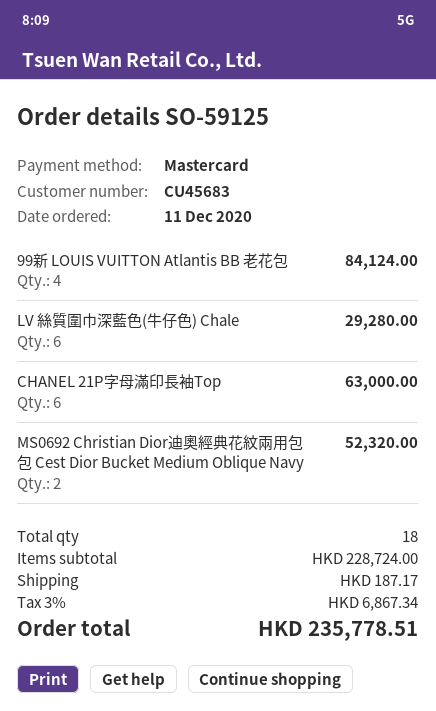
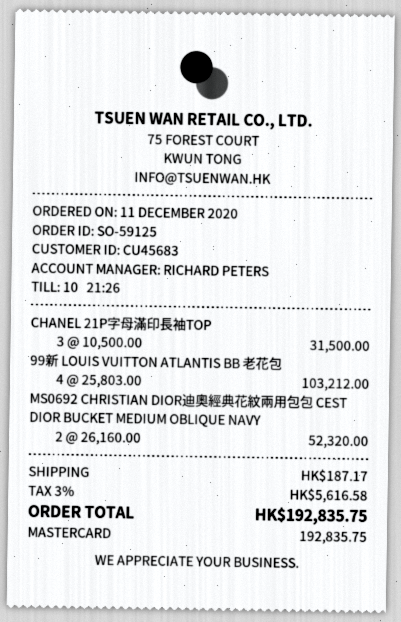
99新 LOUIS VUITTON Atlantis BB 老花包: 4 for 84124.00 -> 4 for 103212.00
LV 絲質圍巾深藍色(牛仔色) Chale: 6 for 29280.00 -> none
CHANEL 21P字母滿印長袖Top: 6 for 63000.00 -> 3 for 31500.00
tax: 3% = 6867.34 -> 3% = 5616.58
total: 235778.51 -> 192835.75

